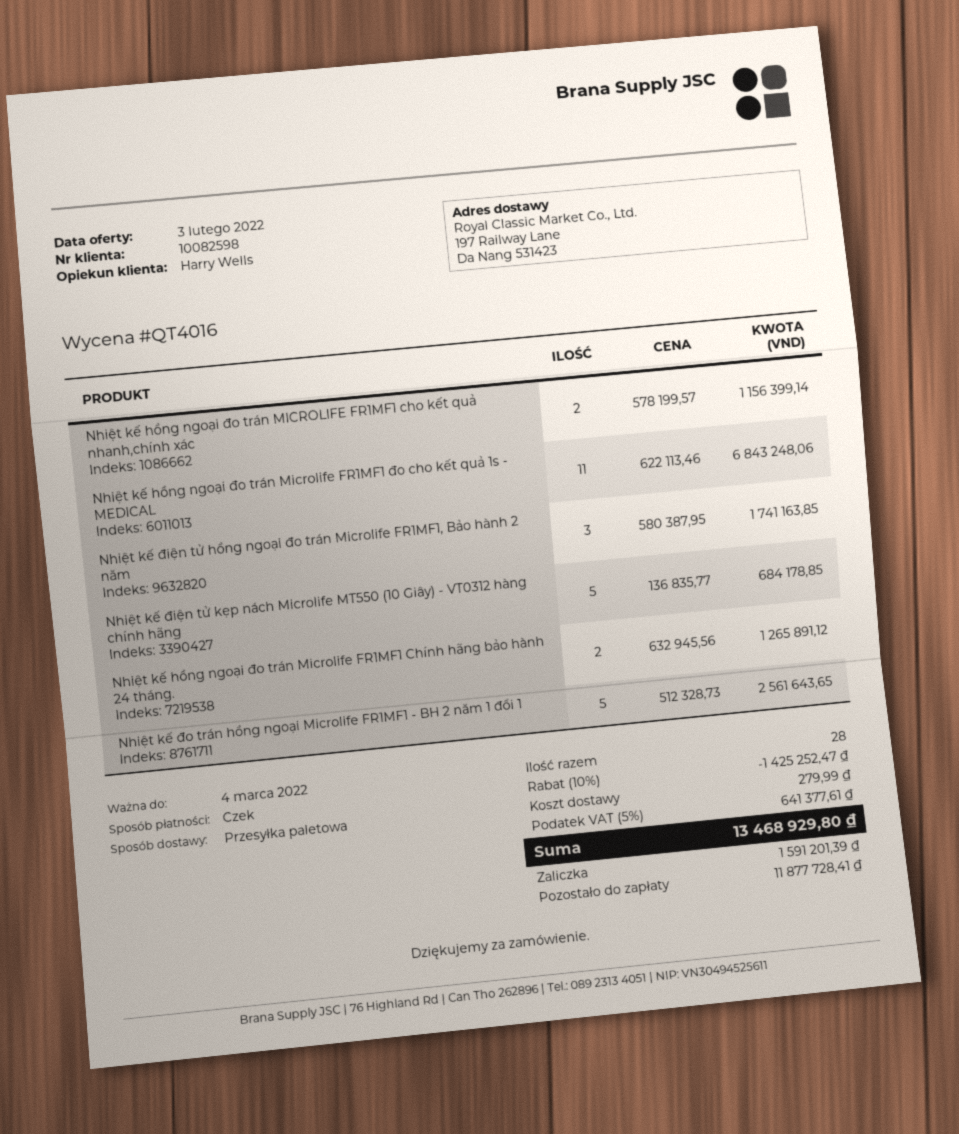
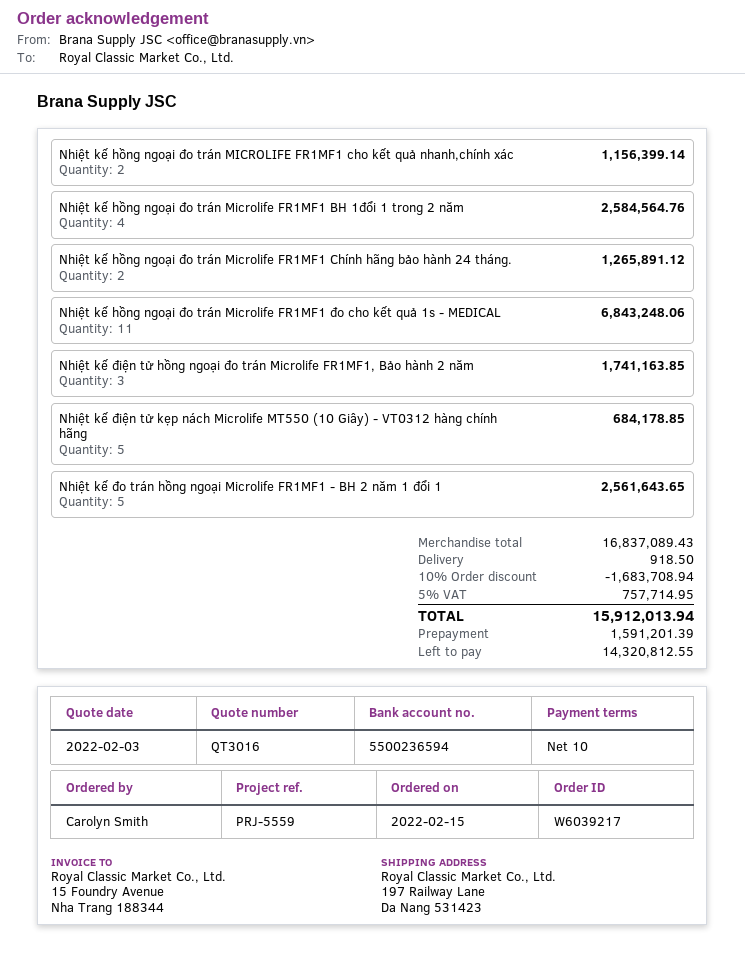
quote number: QT4016 -> QT3016
Nhiệt kế hồng ngoại đo trán Microlife FR1MF1 BH 1đổi 1 trong 2 năm: none -> 4 for 2584564.76
discount: 10% = 1425252.47 -> 10% = 1683708.94
shipping: 279.99 -> 918.50
tax: 5% = 641377.61 -> 5% = 757714.95
total: 13468929.80 -> 15912013.94
balance: 11877728.41 -> 14320812.55

